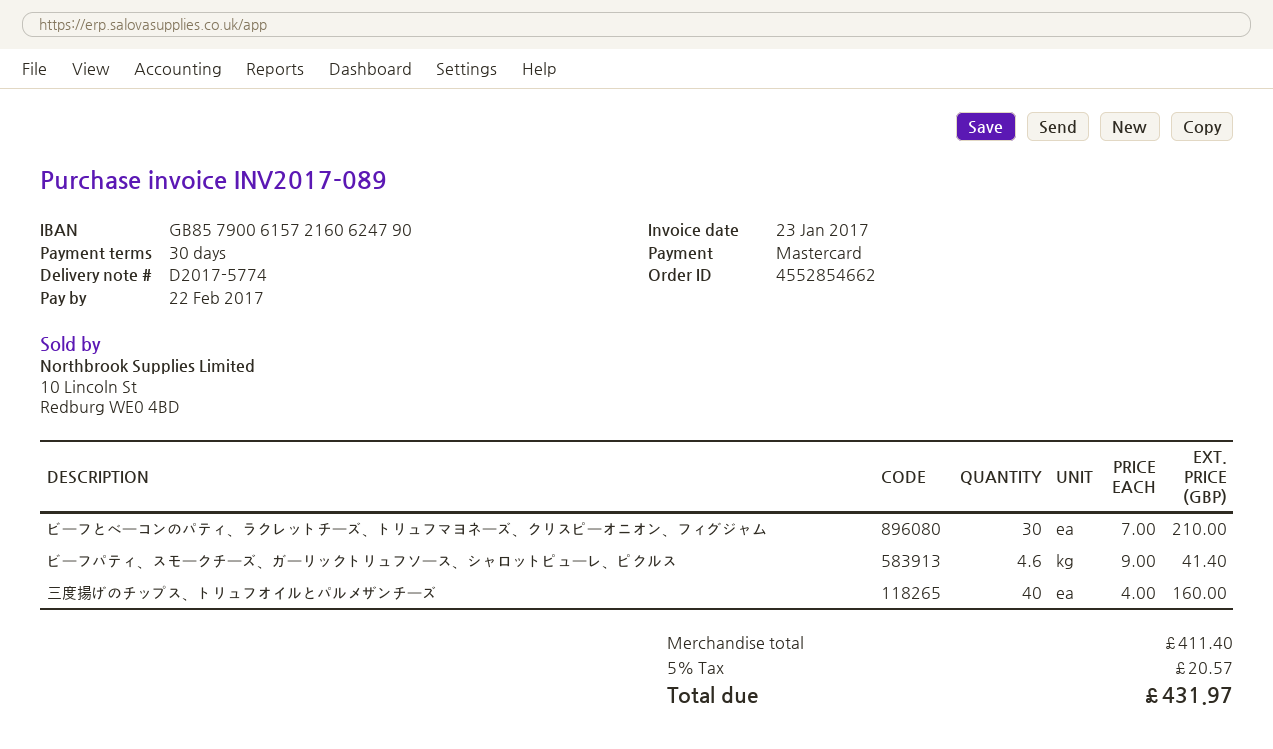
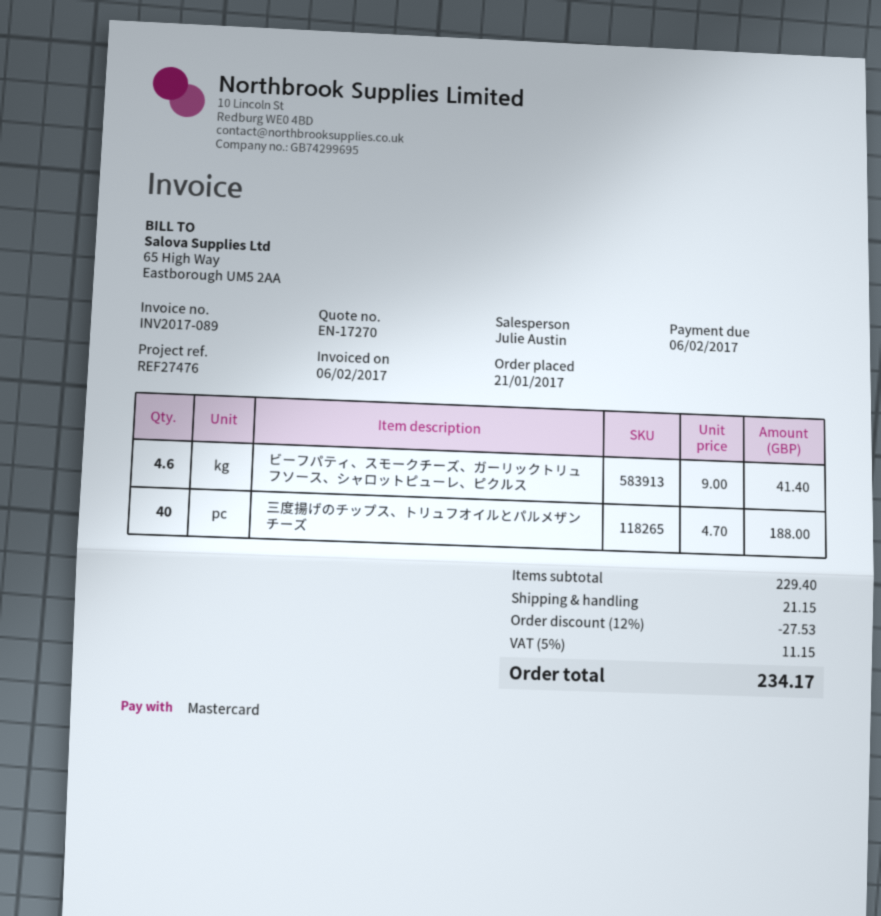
invoice date: 2017-01-23 -> 2017-02-06
due date: 2017-02-22 -> 2017-02-06
ビーフとベーコンのパティ、ラクレットチーズ、トリュフマヨネーズ、クリスピーオニオン、フィグジャム: 30 x 7.00 = 210.00 -> none
三度揚げのチップス、トリュフオイルとパルメザンチーズ: 40 x 4.00 = 160.00 -> 40 x 4.70 = 188.00
subtotal: 411.40 -> 229.40
discount: none -> 12% = 27.53
shipping: none -> 21.15
tax: 5% = 20.57 -> 5% = 11.15
total: 431.97 -> 234.17

